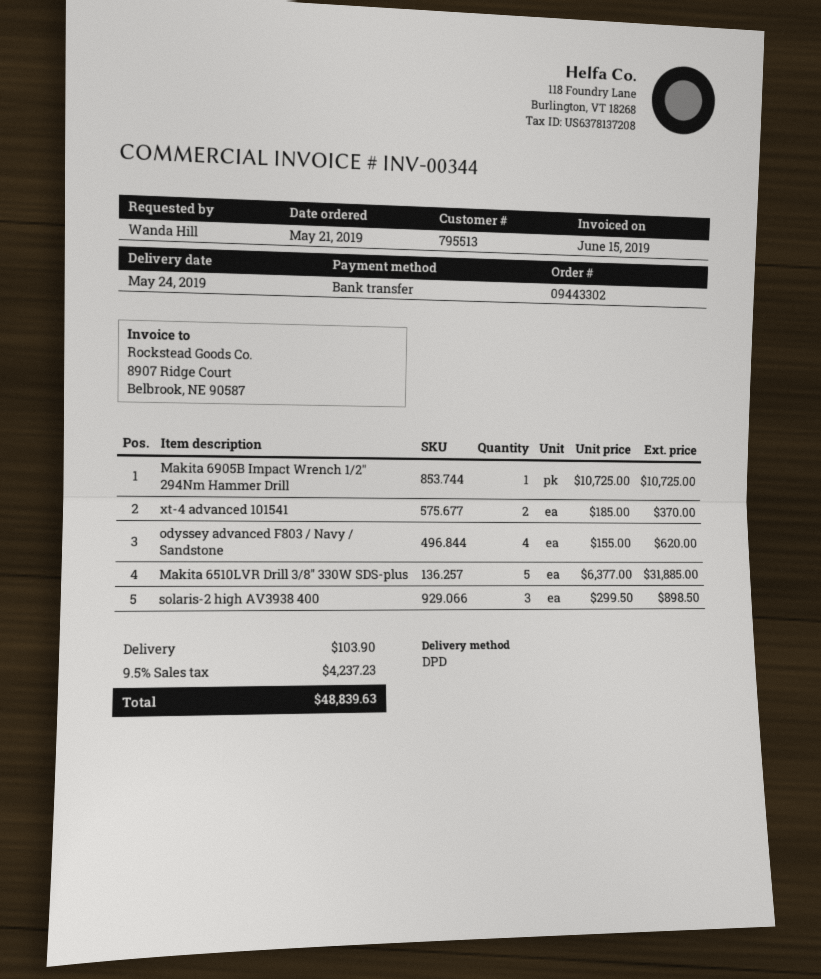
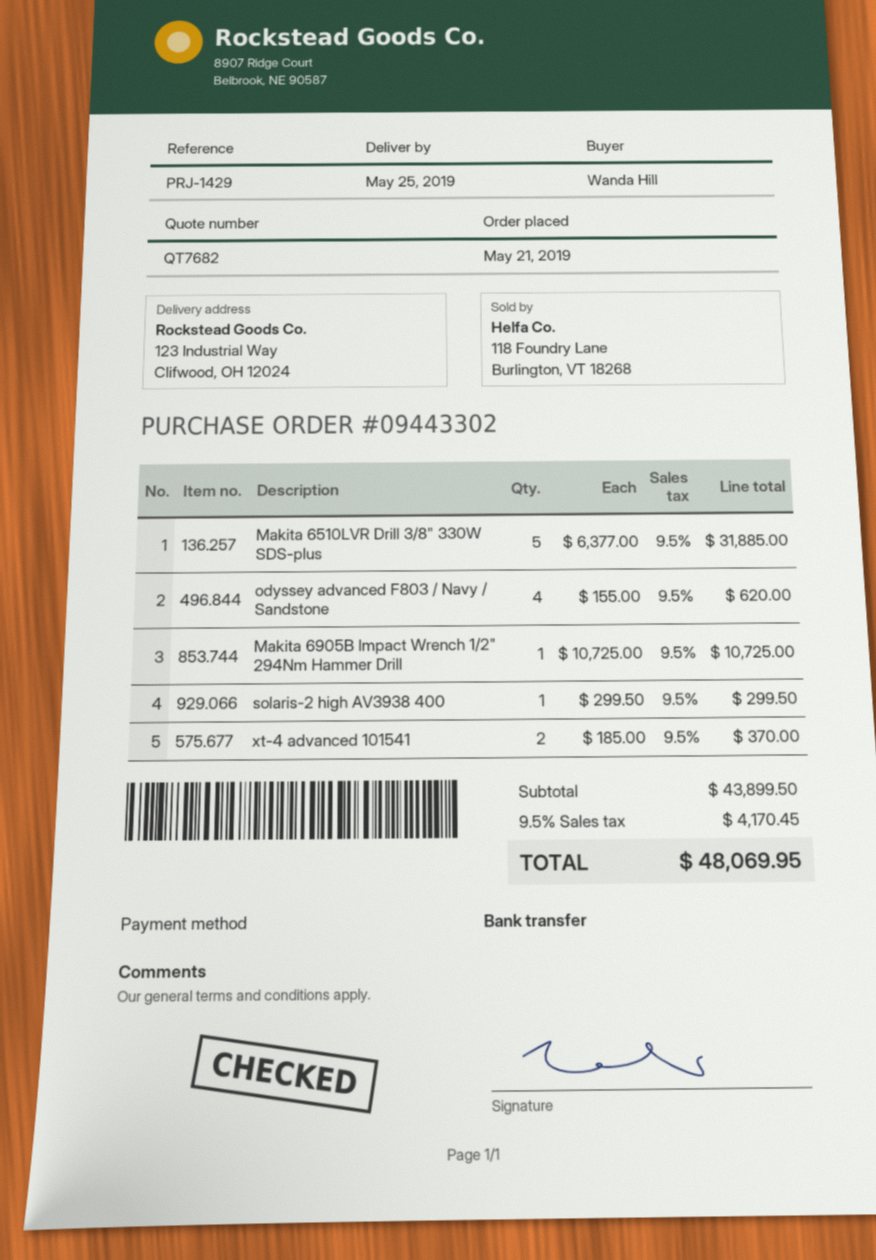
delivery date: 2019-05-24 -> 2019-05-25
solaris-2 high AV3938 400: 3 x 299.50 = 898.50 -> 1 x 299.50 = 299.50
shipping: 103.90 -> none
tax: 9.5% = 4237.23 -> 9.5% = 4170.45
total: 48839.63 -> 48069.95

